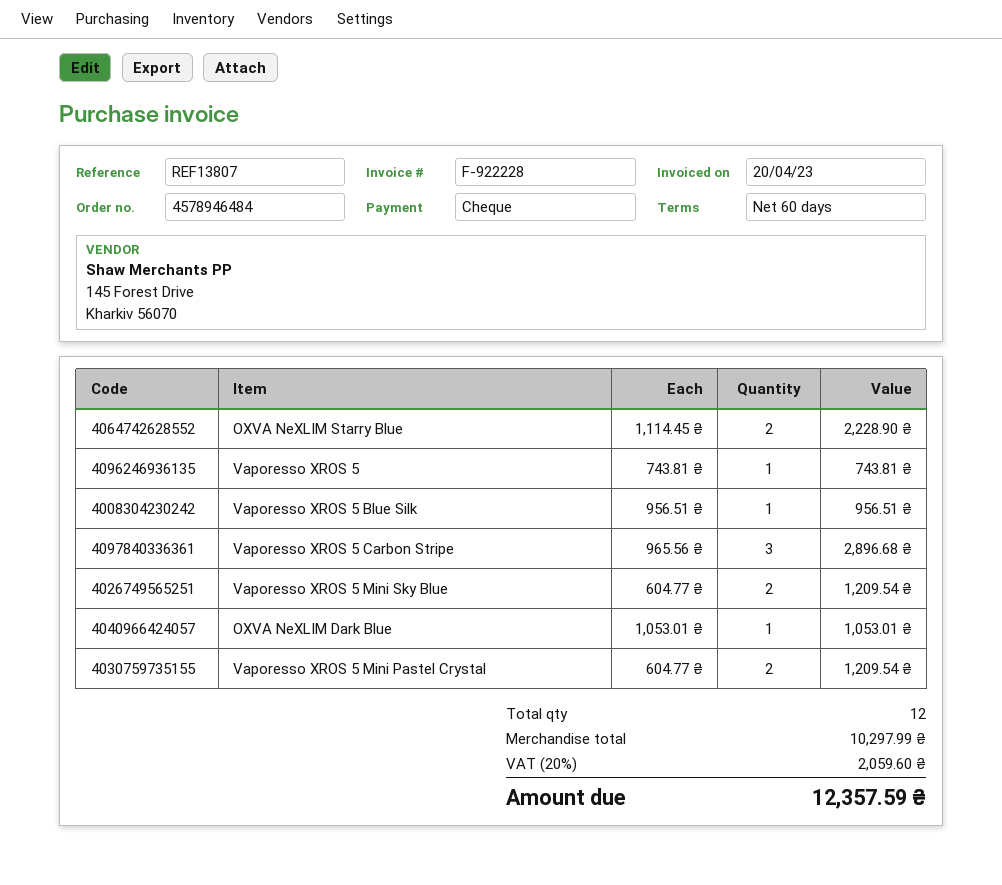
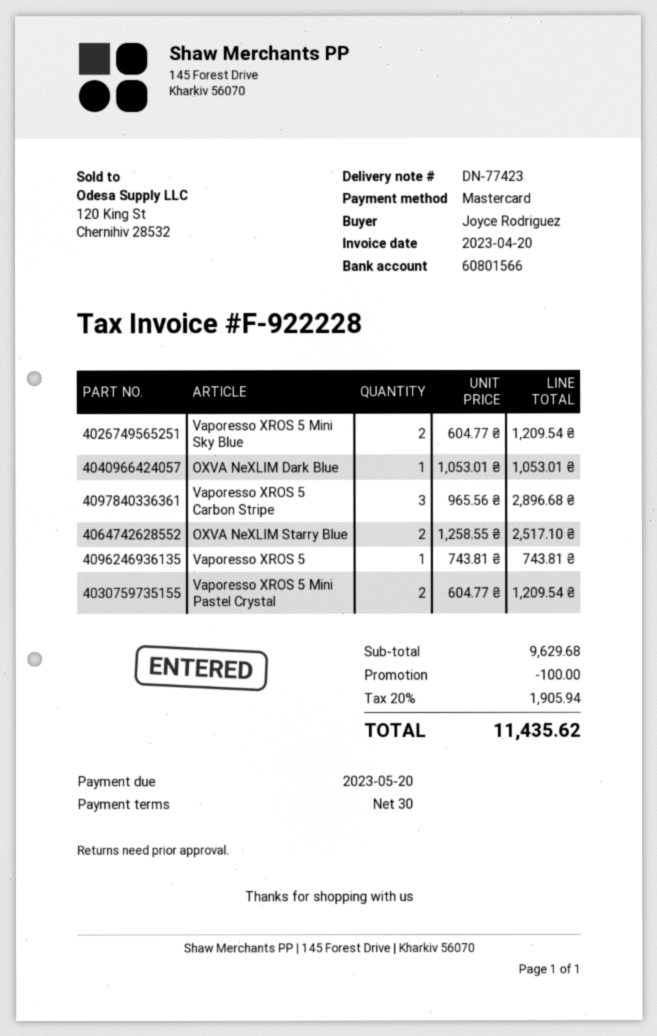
payment terms: 60 days -> 30 days
payment method: cheque -> Mastercard
OXVA NeXLIM Starry Blue: 2 x 1114.45 = 2228.90 -> 2 x 1258.55 = 2517.10
Vaporesso XROS 5 Blue Silk: 1 x 956.51 = 956.51 -> none
subtotal: 10297.99 -> 9629.68
discount: none -> 100.00
tax: 20% = 2059.60 -> 20% = 1905.94
total: 12357.59 -> 11435.62

